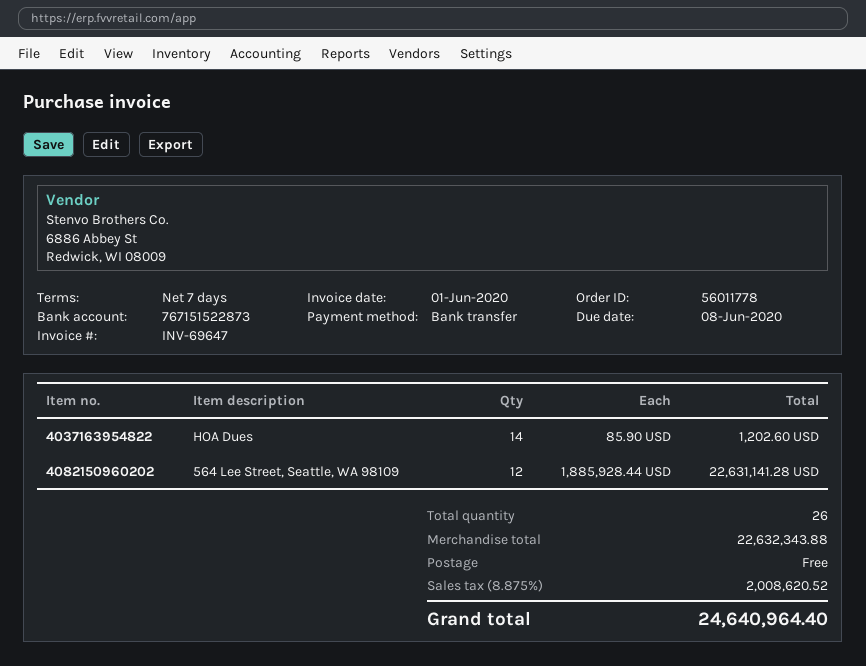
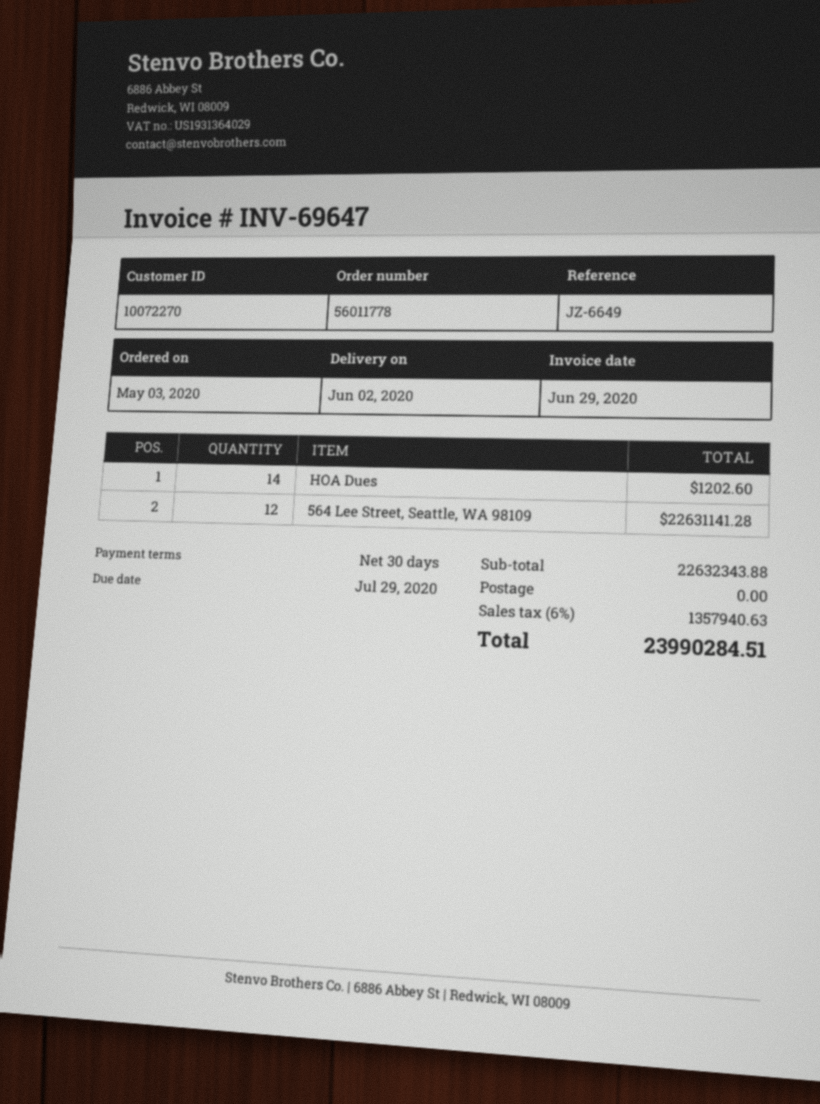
invoice date: 2020-06-01 -> 2020-06-29
payment terms: 7 days -> 30 days
due date: 2020-06-08 -> 2020-07-29
tax: 8.875% = 2008620.52 -> 6% = 1357940.63
total: 24640964.40 -> 23990284.51

